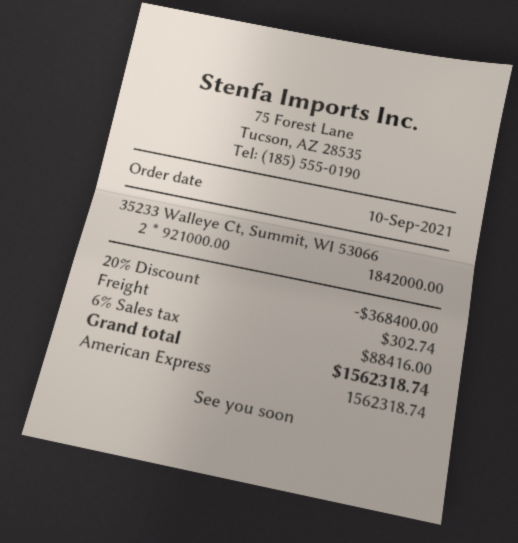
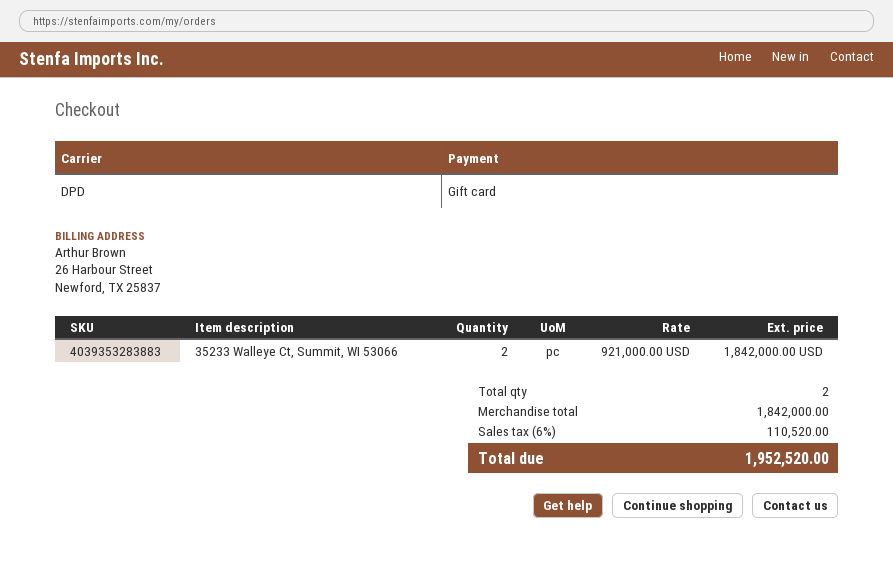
payment method: American Express -> gift card
discount: 20% = 368400.00 -> none
shipping: 302.74 -> none
tax: 6% = 88416.00 -> 6% = 110520.00
total: 1562318.74 -> 1952520.00

